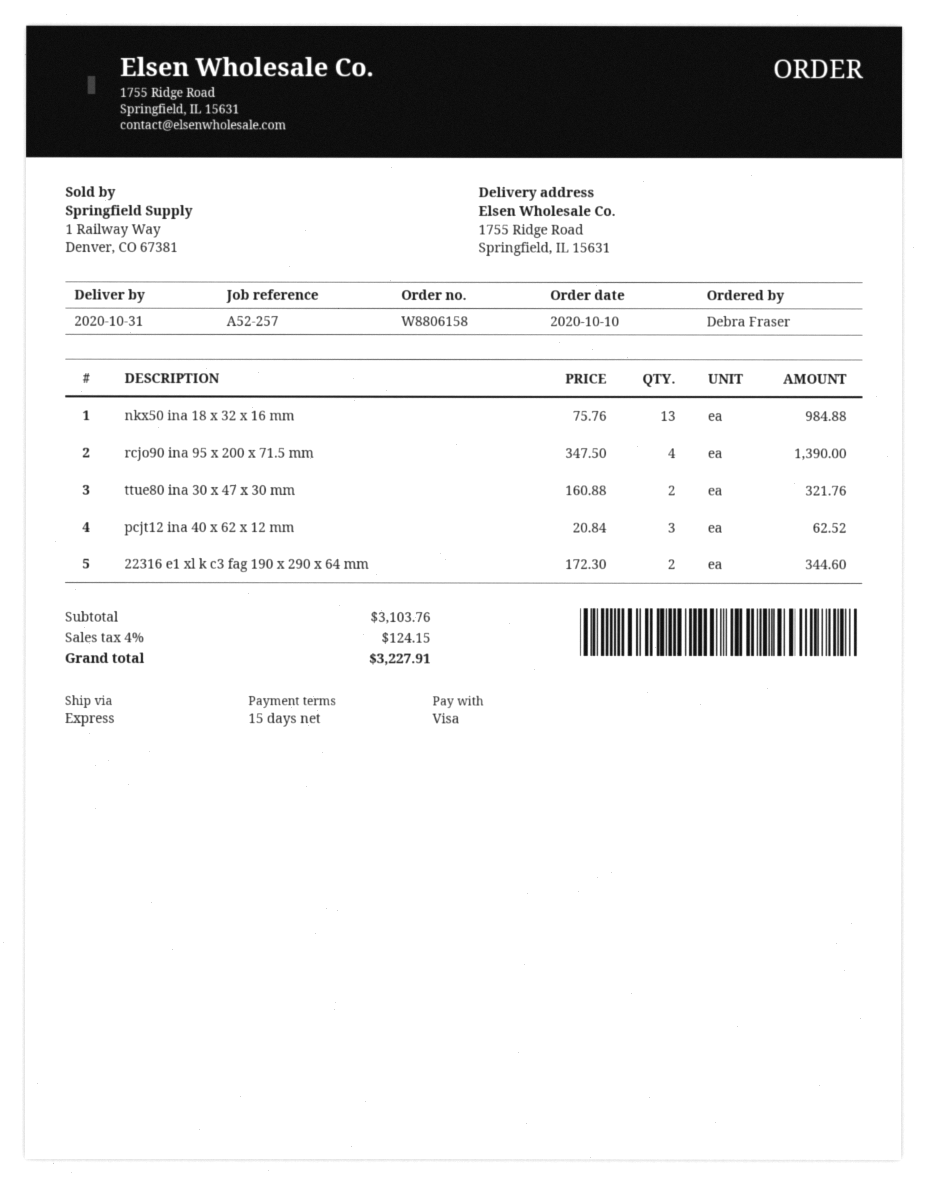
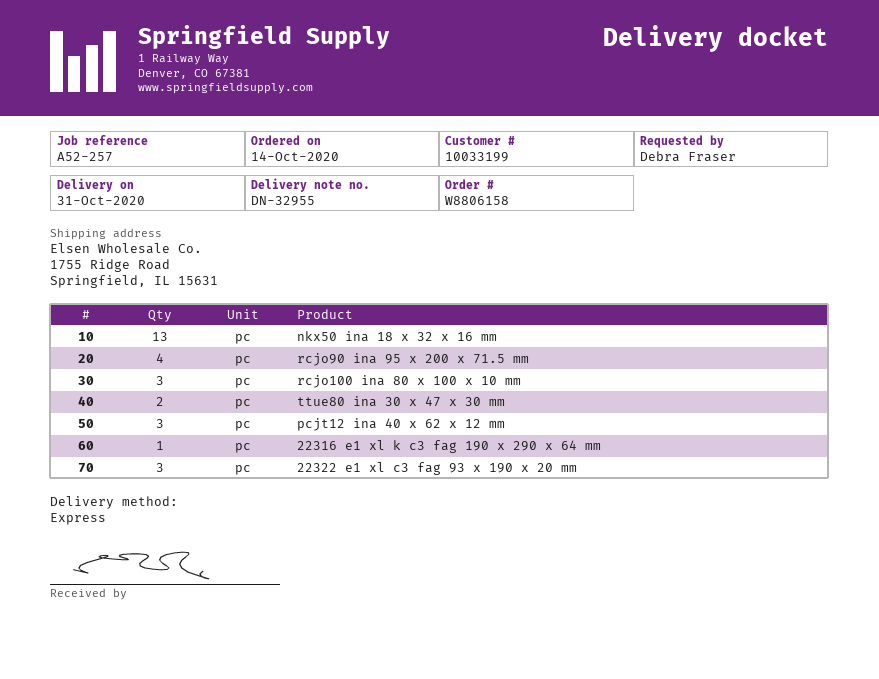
order date: 2020-10-10 -> 2020-10-14
22316 e1 xl k c3 fag 190 x 290 x 64 mm: 2 -> 1
rcjo100 ina 80 x 100 x 10 mm: none -> 3
22322 e1 xl c3 fag 93 x 190 x 20 mm: none -> 3

